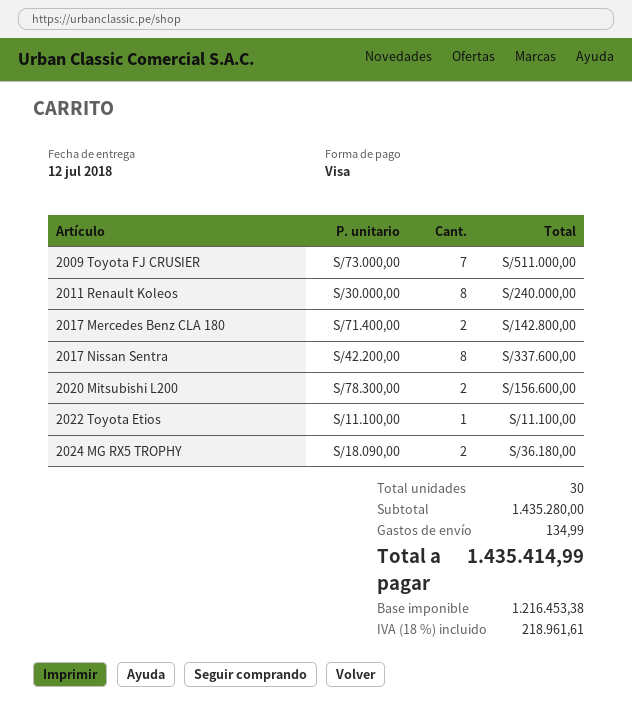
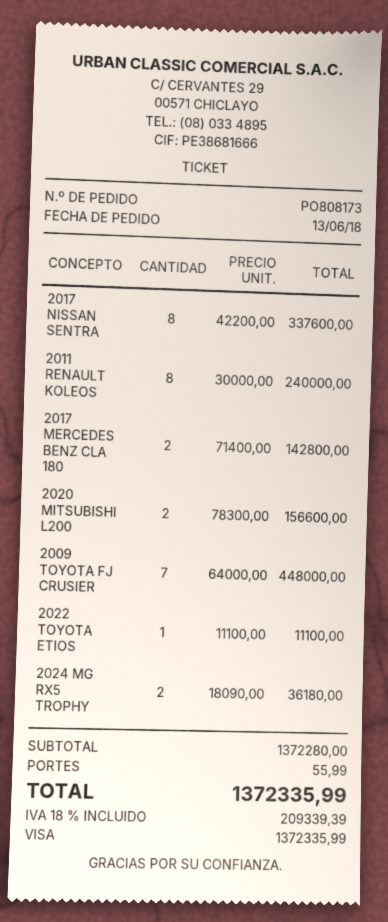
2009 Toyota FJ CRUSIER: 7 x 73000.00 = 511000.00 -> 7 x 64000.00 = 448000.00
subtotal: 1435280.00 -> 1372280.00
shipping: 134.99 -> 55.99
tax: 18% = 218961.61 -> 18% = 209339.39
total: 1435414.99 -> 1372335.99

